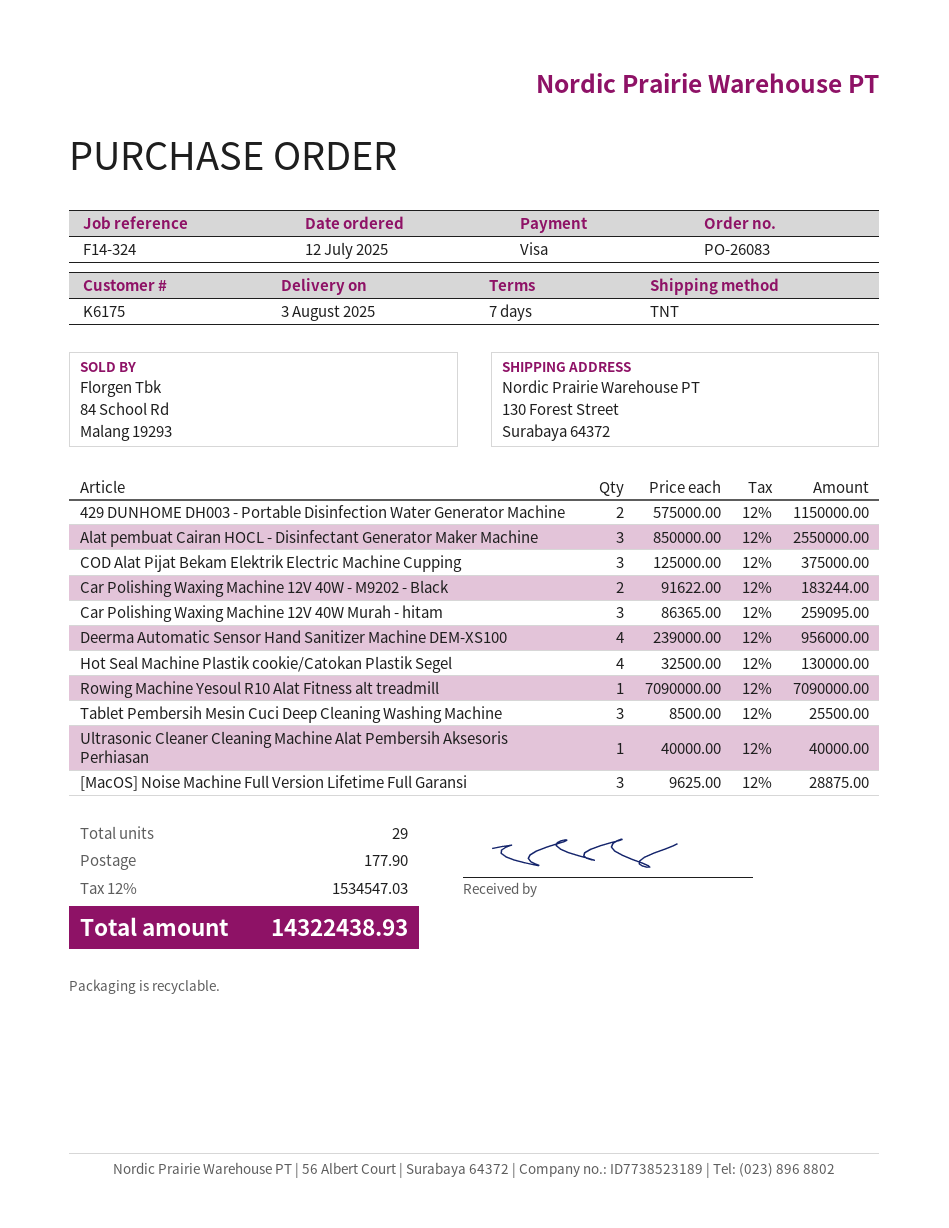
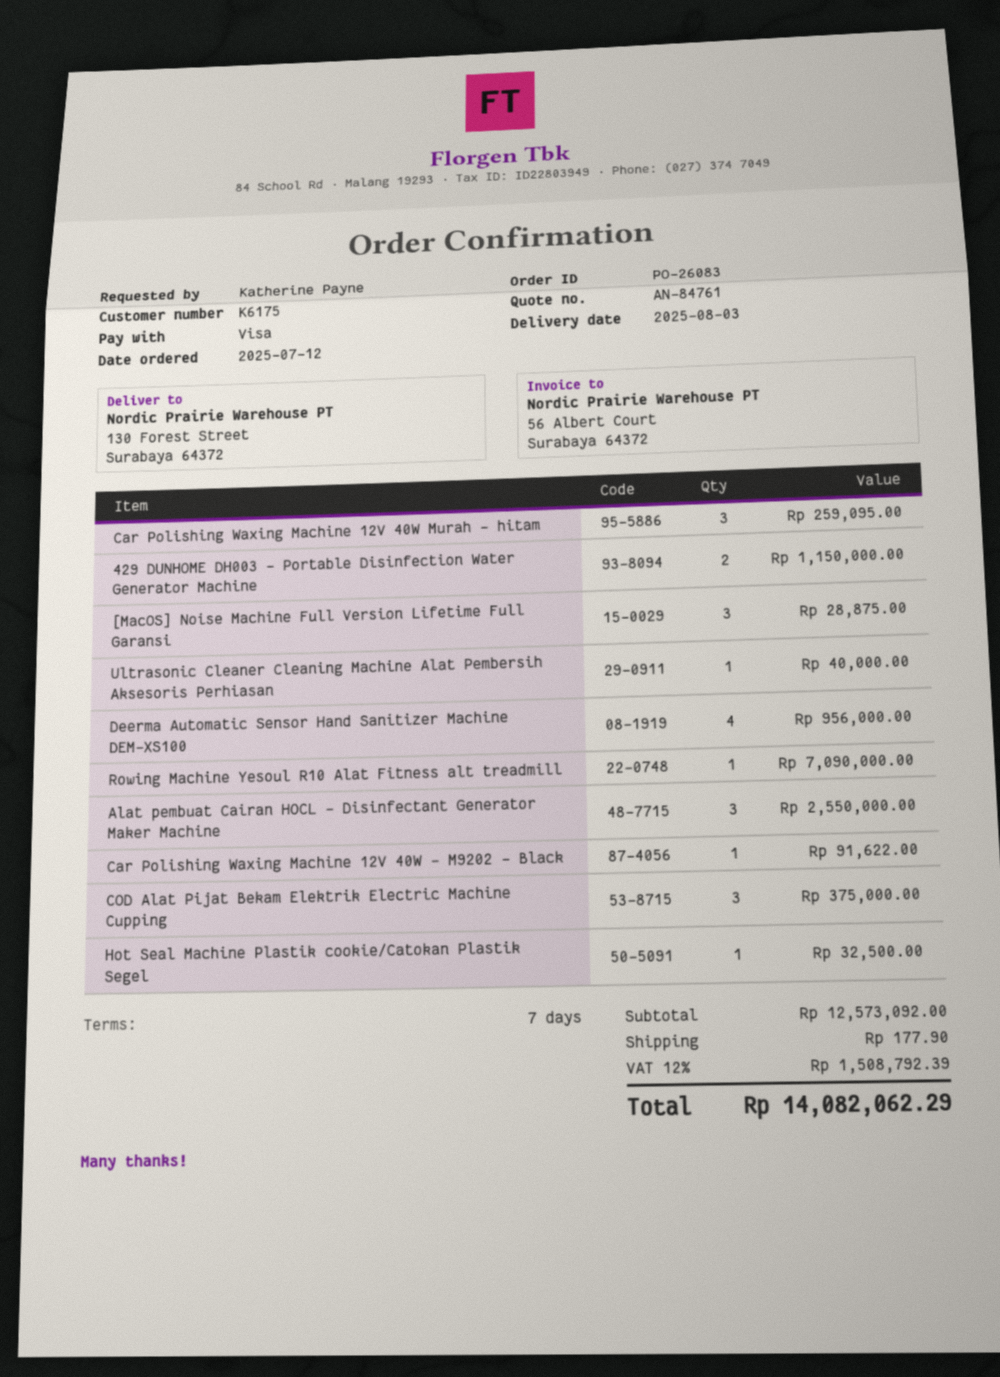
Car Polishing Waxing Machine 12V 40W - M9202 - Black: 2 for 183244.00 -> 1 for 91622.00
Hot Seal Machine Plastik cookie/Catokan Plastik Segel: 4 for 130000.00 -> 1 for 32500.00
Tablet Pembersih Mesin Cuci Deep Cleaning Washing Machine: 3 for 25500.00 -> none
tax: 12% = 1534547.03 -> 12% = 1508792.39
total: 14322438.93 -> 14082062.29

